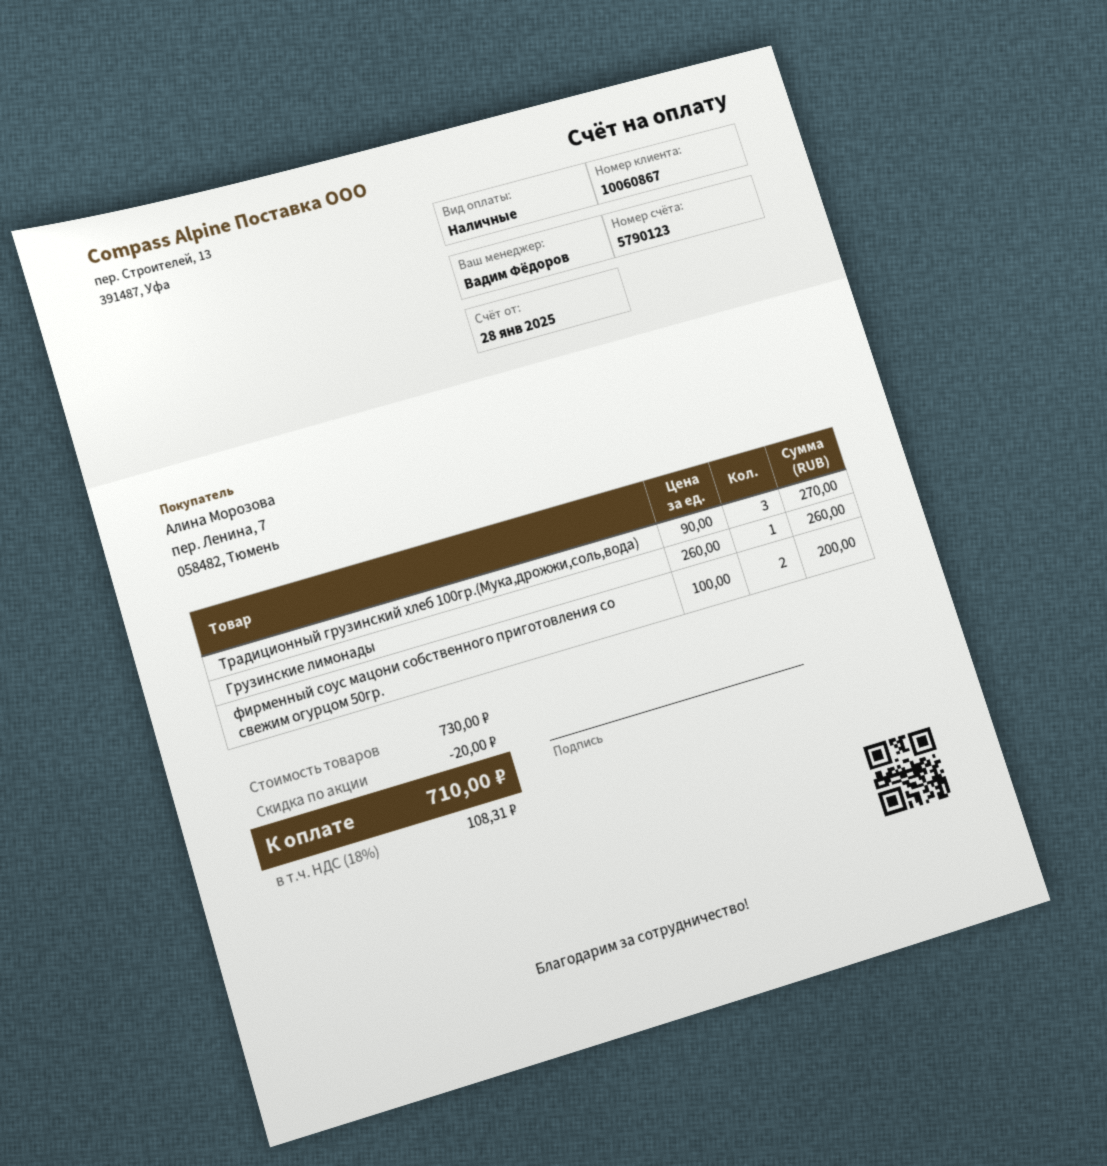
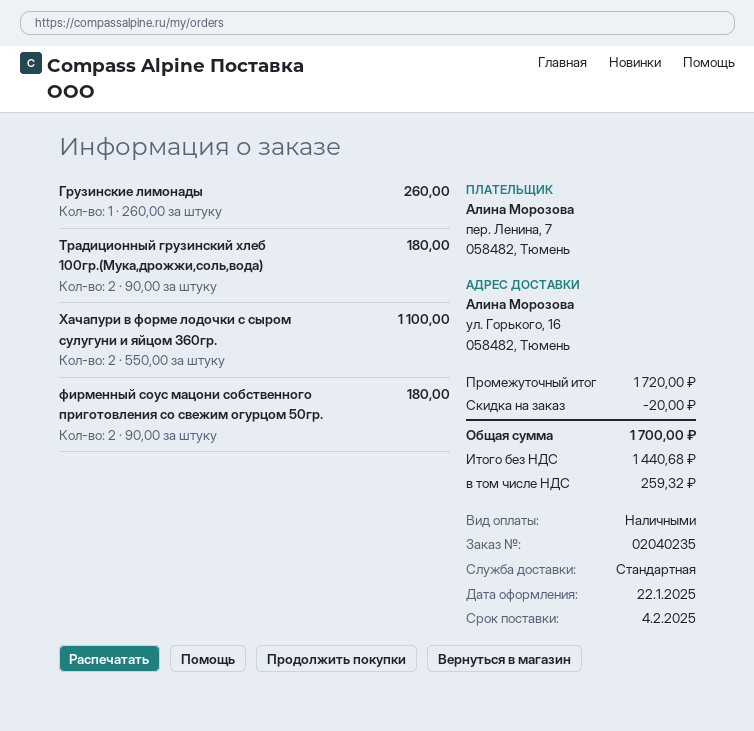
Традиционный грузинский хлеб 100гр.(Мука,дрожжи,соль,вода): 3 x 90.00 = 270.00 -> 2 x 90.00 = 180.00
фирменный соус мацони собственного приготовления со свежим огурцом 50гр.: 2 x 100.00 = 200.00 -> 2 x 90.00 = 180.00
Хачапури в форме лодочки с сыром сулугуни и яйцом 360гр.: none -> 2 x 550.00 = 1100.00
subtotal: 730.00 -> 1720.00
tax: 108.31 -> 259.32
total: 710.00 -> 1700.00

